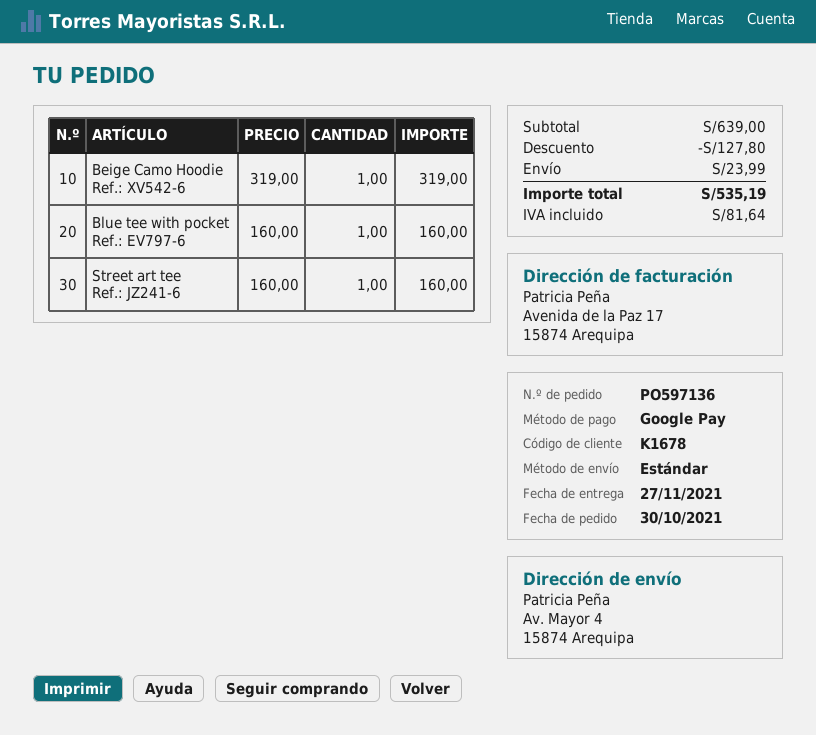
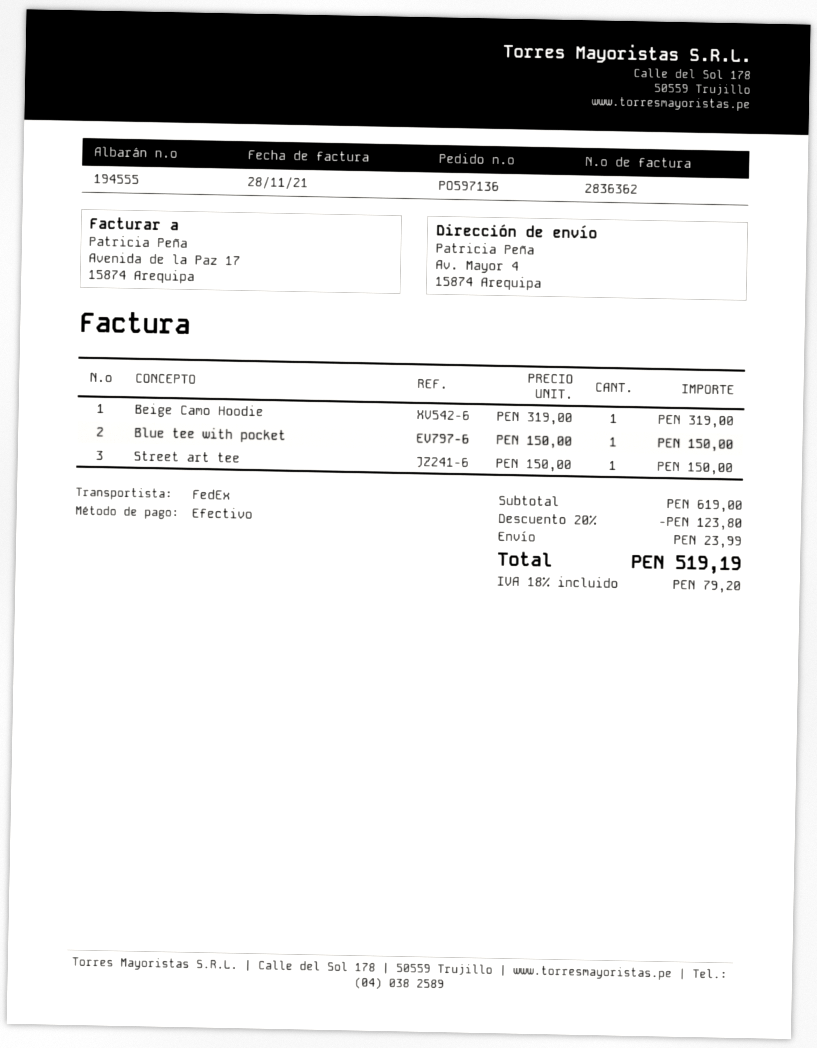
payment method: Google Pay -> cash
shipping method: standard -> FedEx
Blue tee with pocket: 1 x 160.00 = 160.00 -> 1 x 150.00 = 150.00
Street art tee: 1 x 160.00 = 160.00 -> 1 x 150.00 = 150.00
subtotal: 639.00 -> 619.00
discount: 127.80 -> 123.80
tax: 81.64 -> 79.20
total: 535.19 -> 519.19

